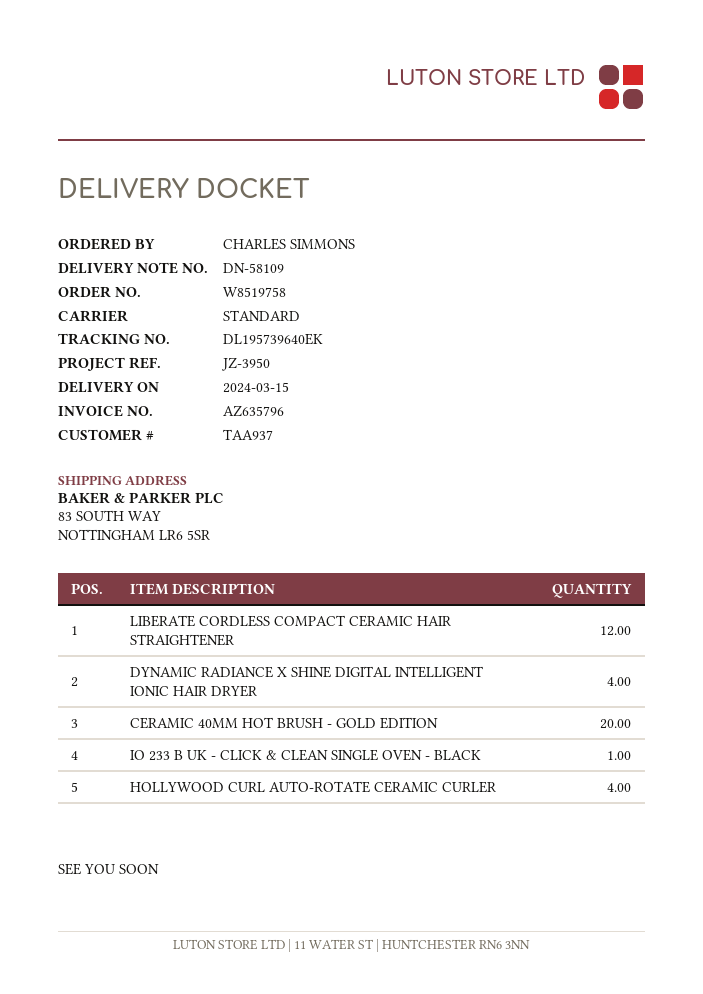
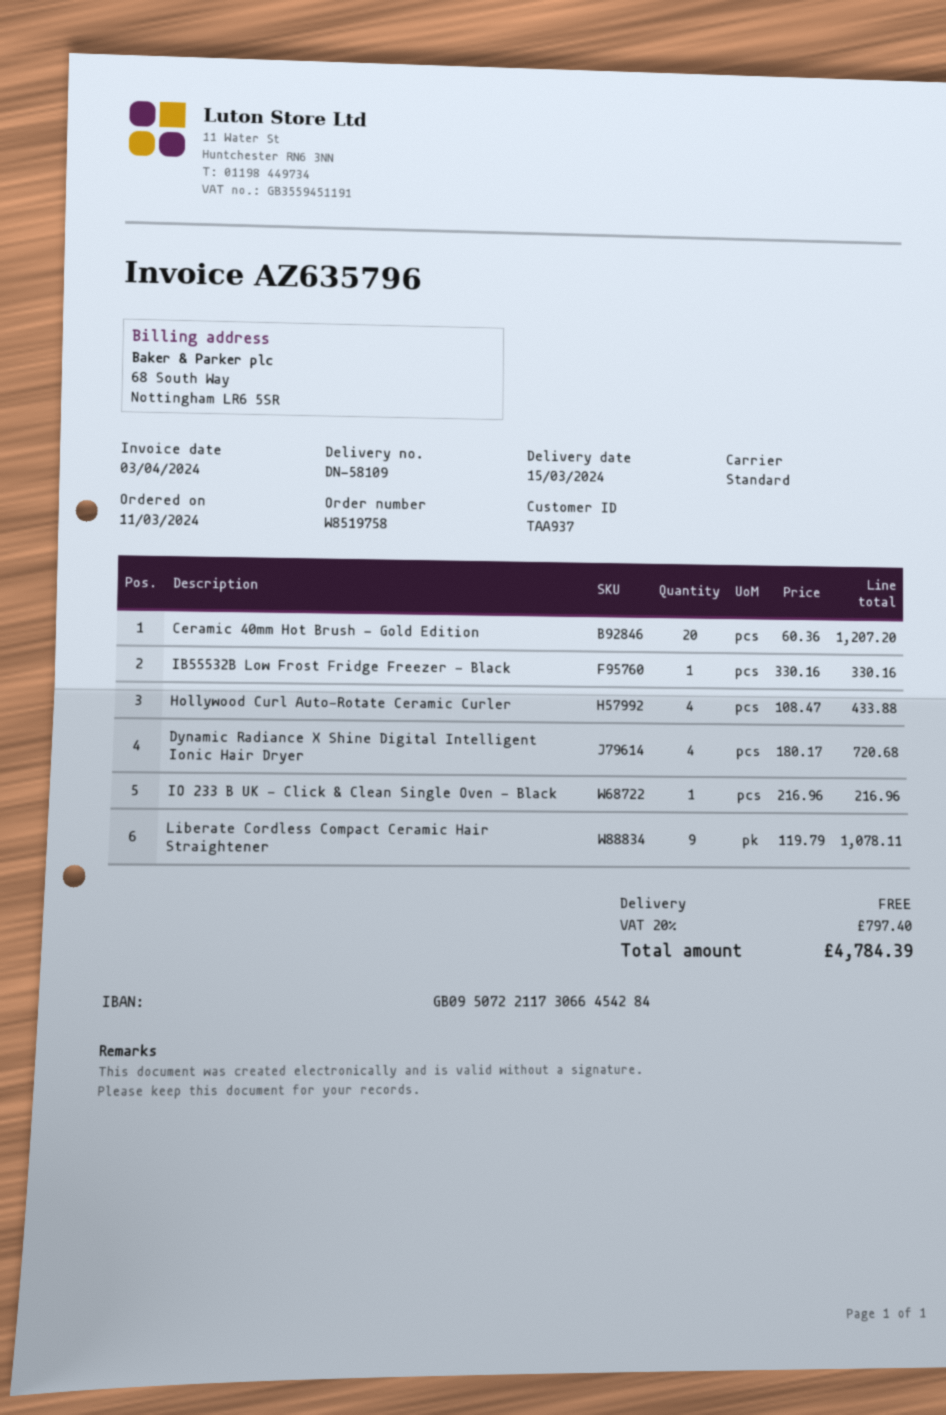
LIBERATE CORDLESS COMPACT CERAMIC HAIR STRAIGHTENER: 12 -> 9
IB55532B Low Frost Fridge Freezer - Black: none -> 1

